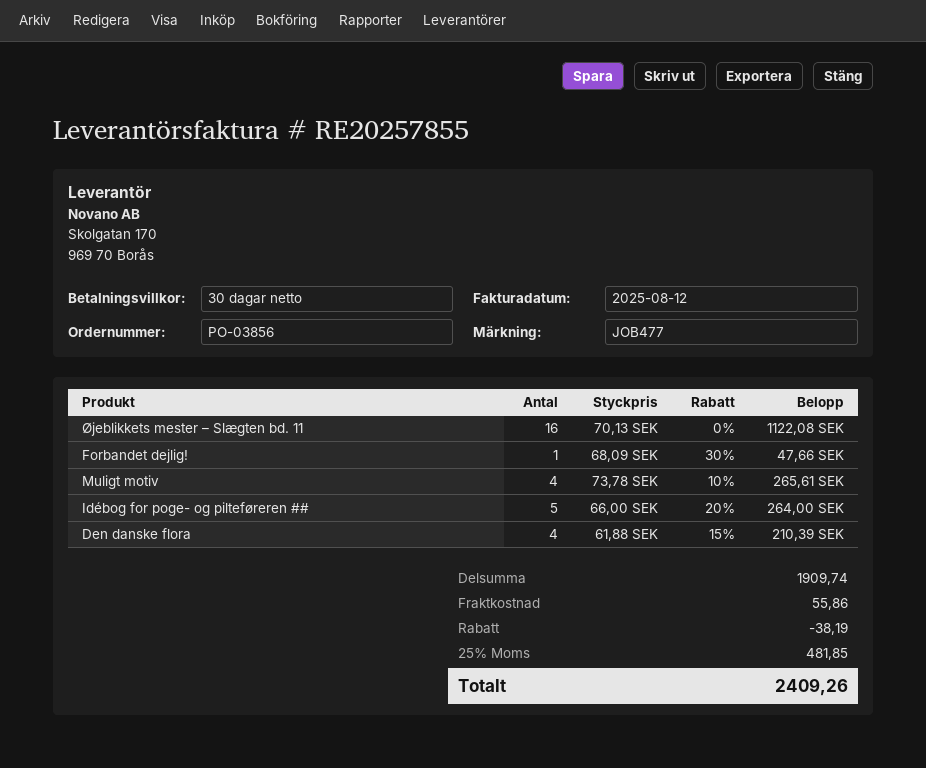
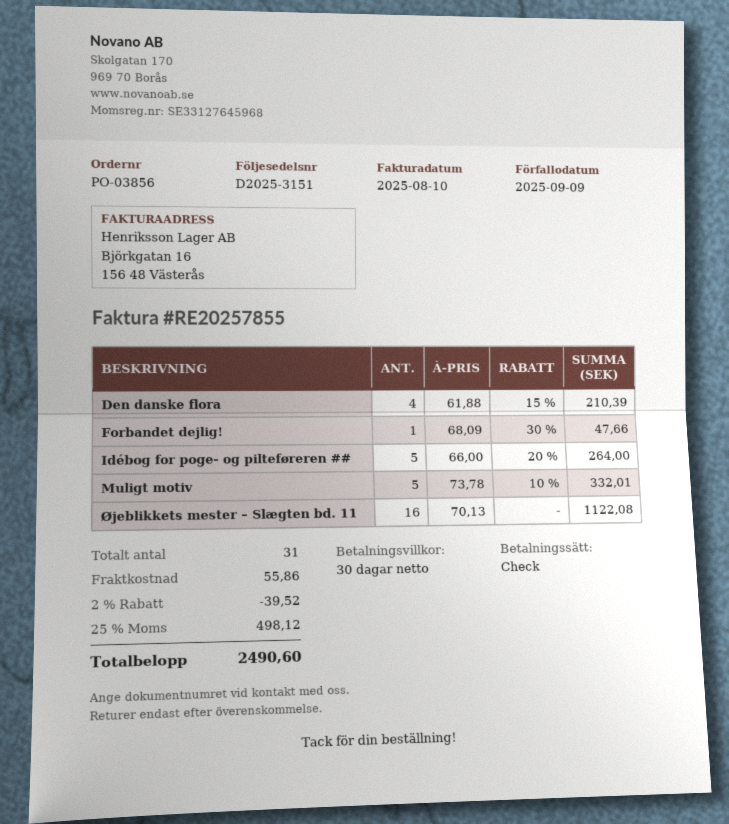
invoice date: 2025-08-12 -> 2025-08-10
Muligt motiv: 4 x 73.78 - 10% = 265.61 -> 5 x 73.78 - 10% = 332.01
discount: 38.19 -> 39.52
tax: 25% = 481.85 -> 25% = 498.12
total: 2409.26 -> 2490.60

